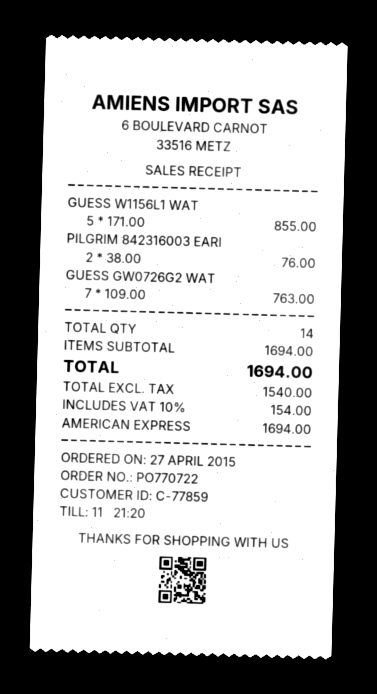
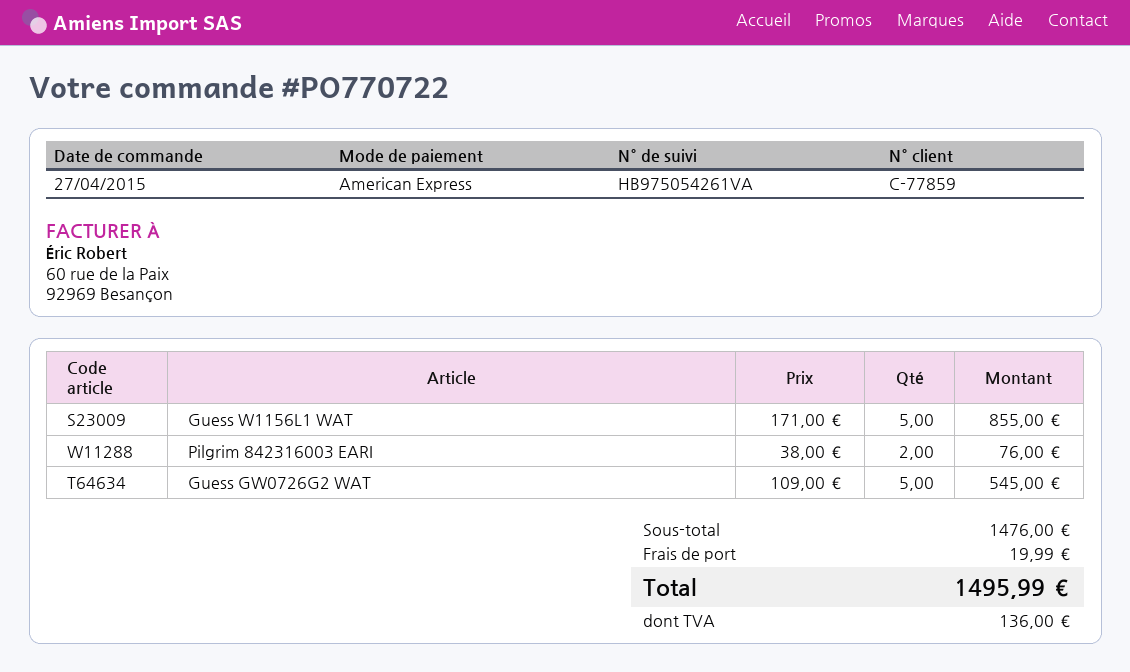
GUESS GW0726G2 WAT: 7 x 109.00 = 763.00 -> 5 x 109.00 = 545.00
subtotal: 1694.00 -> 1476.00
shipping: none -> 19.99
tax: 154.00 -> 136.00
total: 1694.00 -> 1495.99

